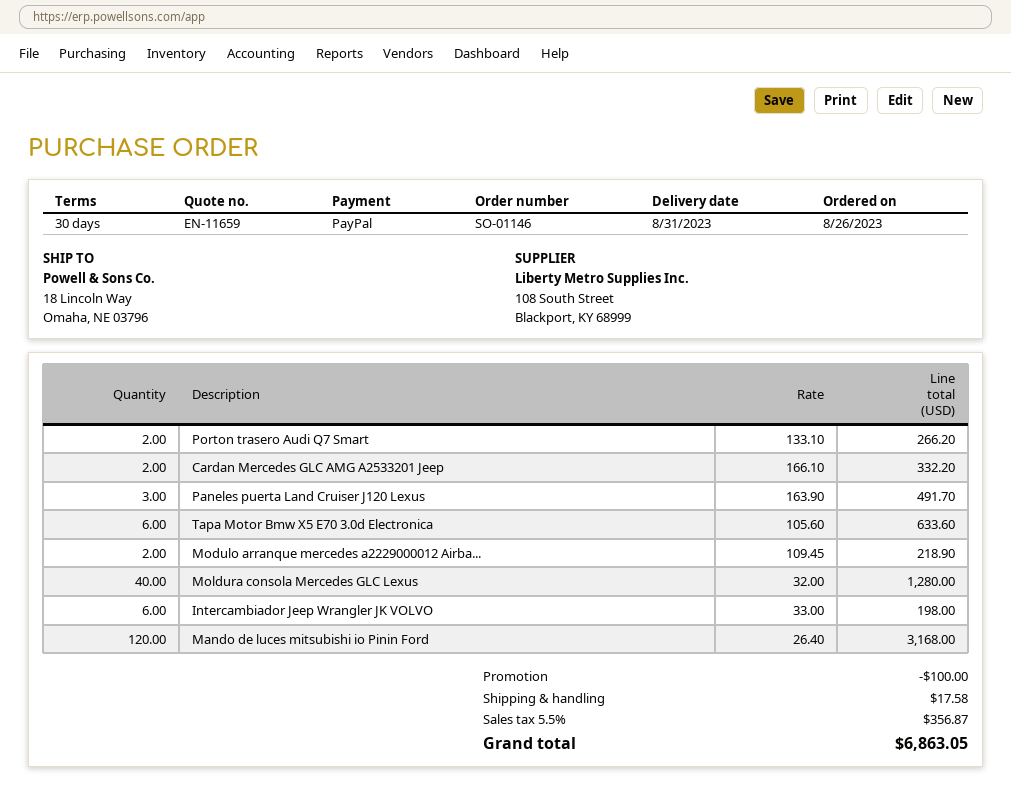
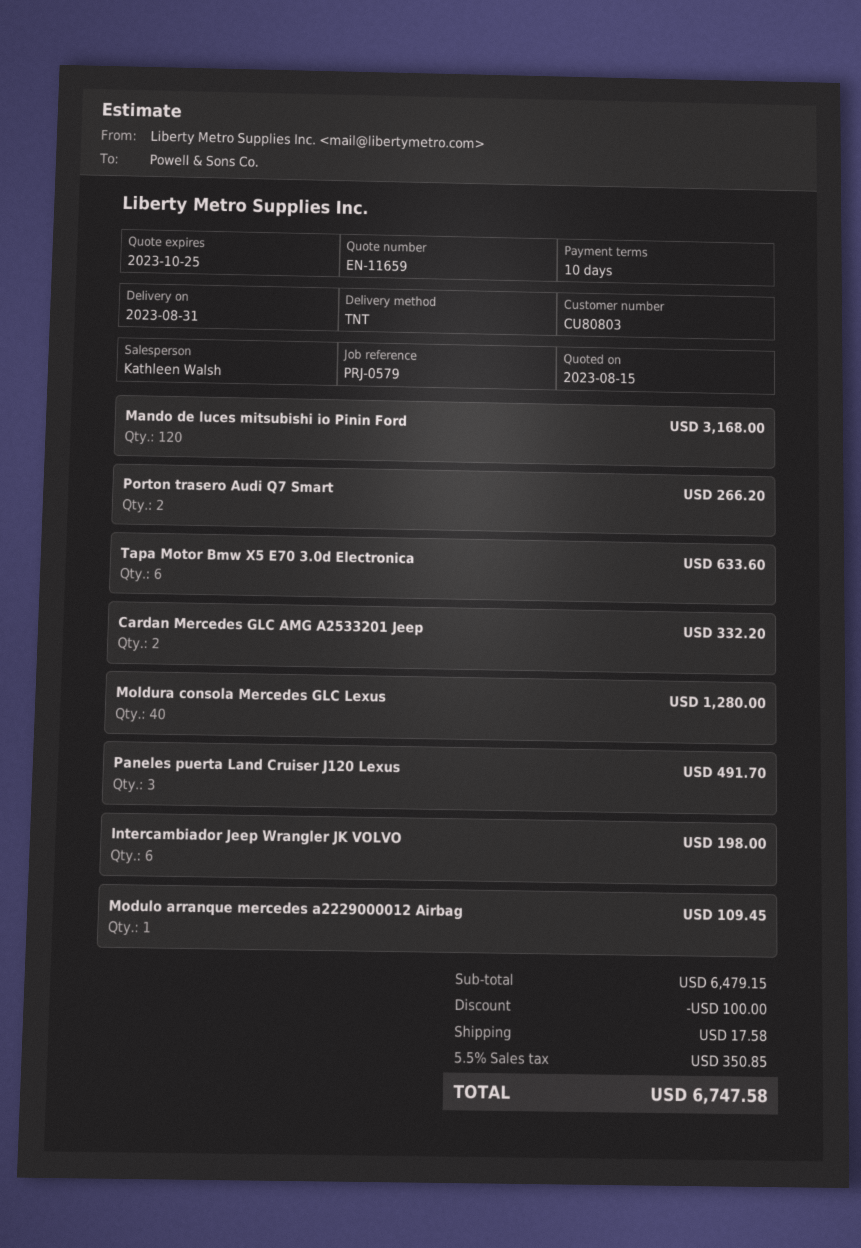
payment terms: 30 days -> 10 days
Modulo arranque mercedes a2229000012 Airba...: 2 for 218.90 -> 1 for 109.45
tax: 5.5% = 356.87 -> 5.5% = 350.85
total: 6863.05 -> 6747.58

